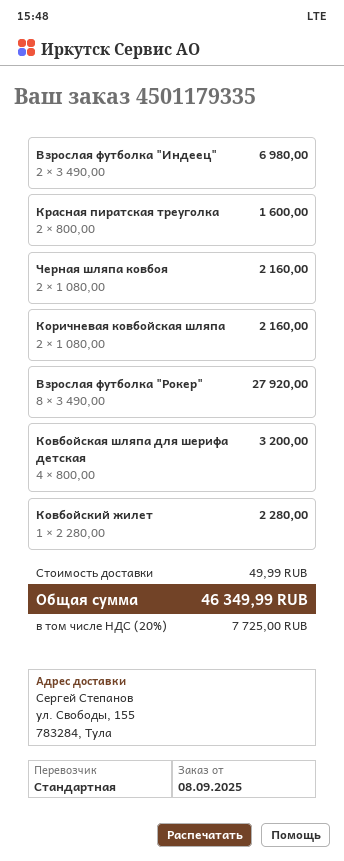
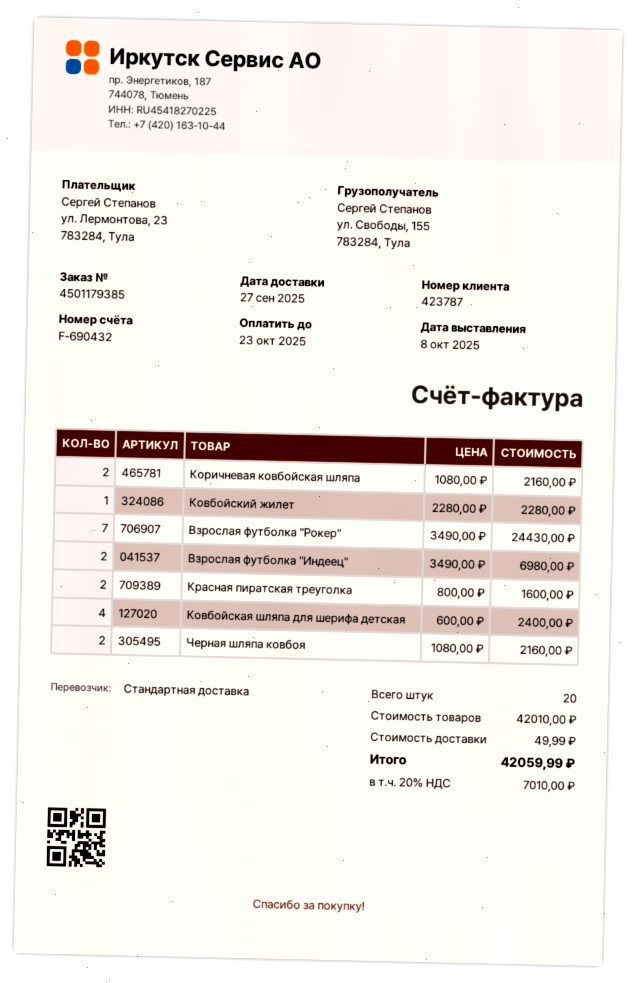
order number: 4501179335 -> 4501179385
Взрослая футболка "Рокер": 8 x 3490.00 = 27920.00 -> 7 x 3490.00 = 24430.00
Ковбойская шляпа для шерифа детская: 4 x 800.00 = 3200.00 -> 4 x 600.00 = 2400.00
tax: 20% = 7725.00 -> 20% = 7010.00
total: 46349.99 -> 42059.99

